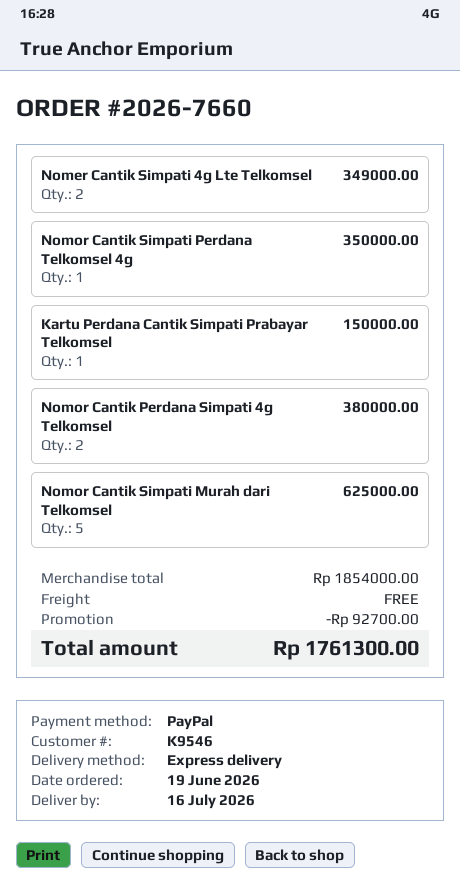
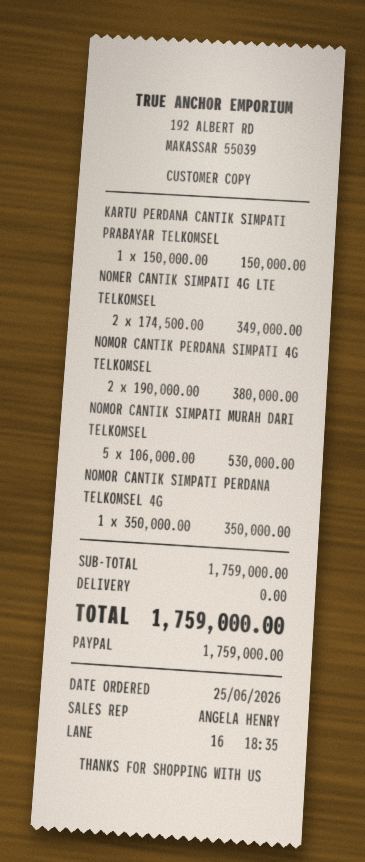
order date: 2026-06-19 -> 2026-06-25
Nomor Cantik Simpati Murah dari Telkomsel: 5 for 625000.00 -> 5 for 530000.00
subtotal: 1854000.00 -> 1759000.00
discount: 92700.00 -> none
total: 1761300.00 -> 1759000.00

